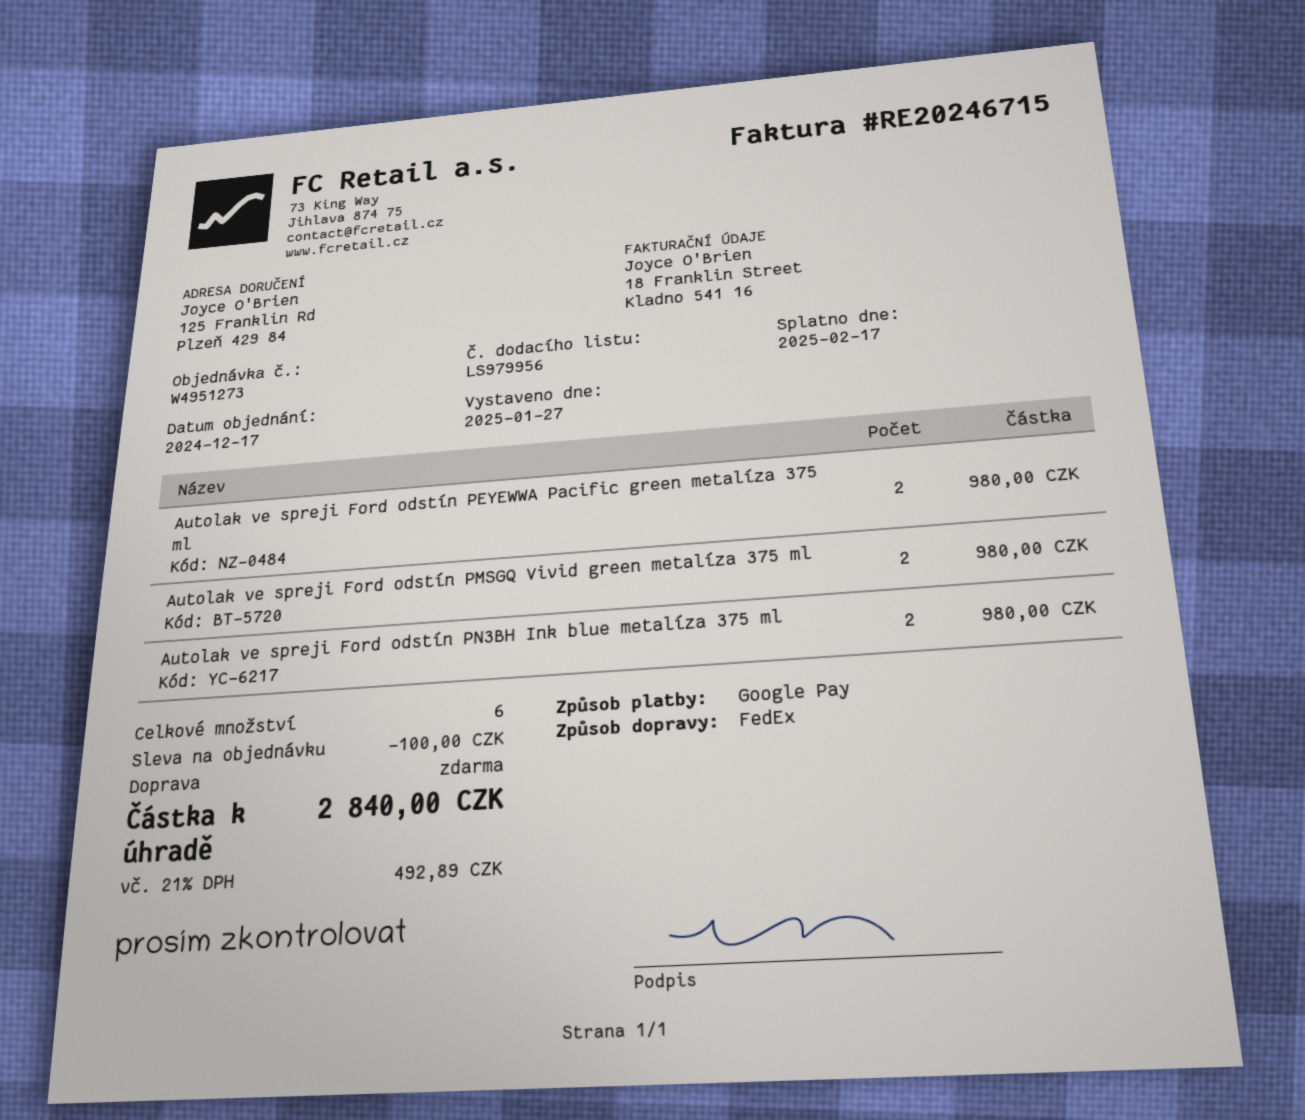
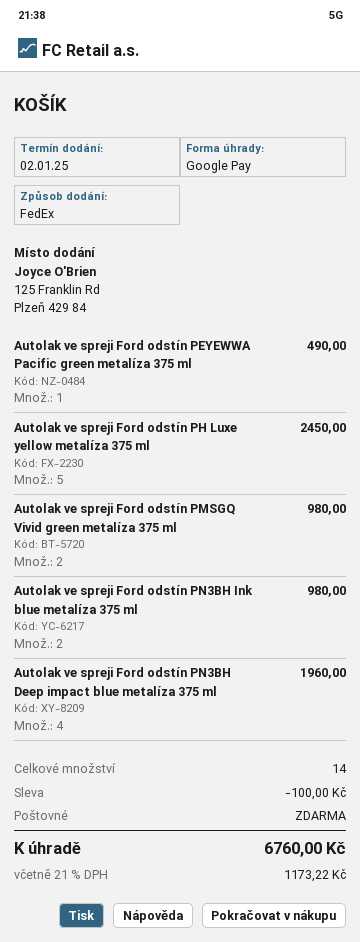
Autolak ve spreji Ford odstín PEYEWWA Pacific green metalíza 375 ml: 2 for 980.00 -> 1 for 490.00
Autolak ve spreji Ford odstín PH Luxe yellow metalíza 375 ml: none -> 5 for 2450.00
Autolak ve spreji Ford odstín PN3BH Deep impact blue metalíza 375 ml: none -> 4 for 1960.00
total quantity: 6 -> 14
tax: 21% = 492.89 -> 21% = 1173.22
total: 2840.00 -> 6760.00

